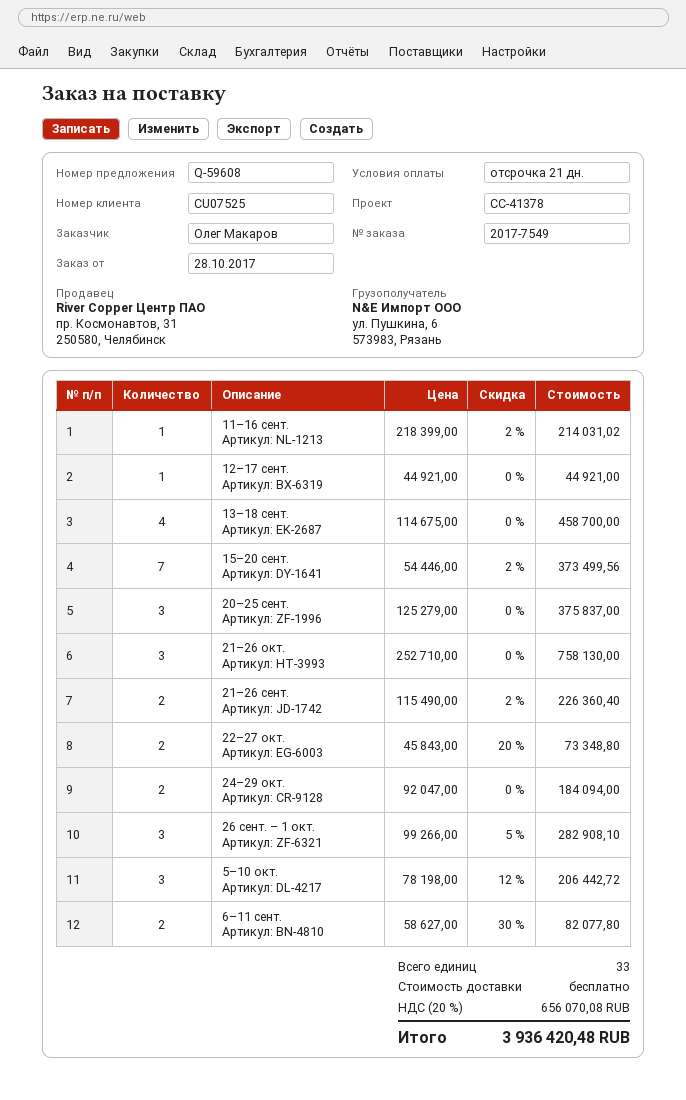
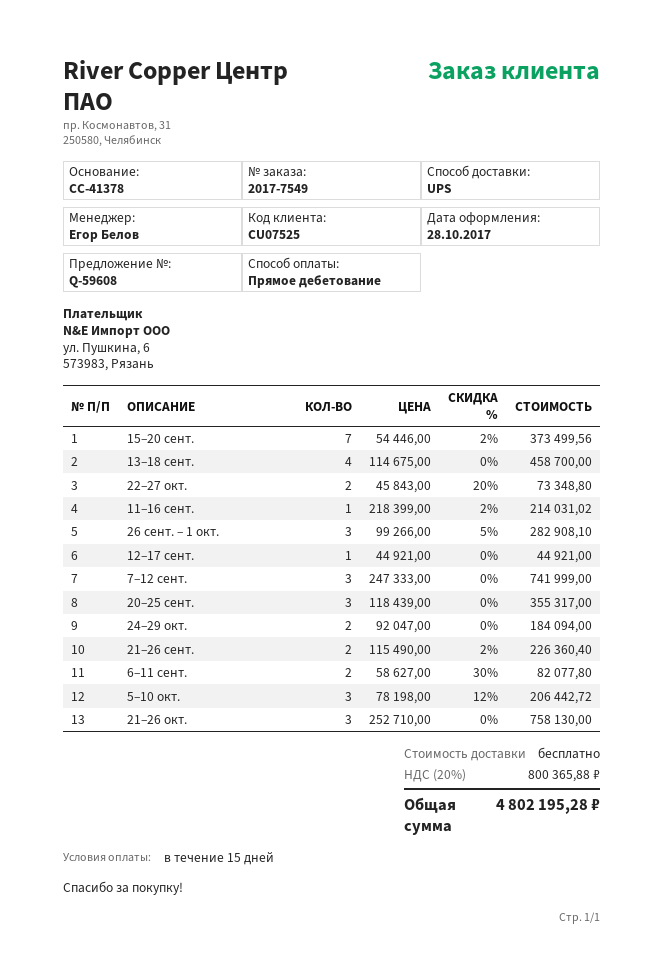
payment terms: 21 days -> 15 days
20–25 сент.: 3 x 125279.00 = 375837.00 -> 3 x 118439.00 = 355317.00
7–12 сент.: none -> 3 x 247333.00 = 741999.00
tax: 20% = 656070.08 -> 20% = 800365.88
total: 3936420.48 -> 4802195.28

